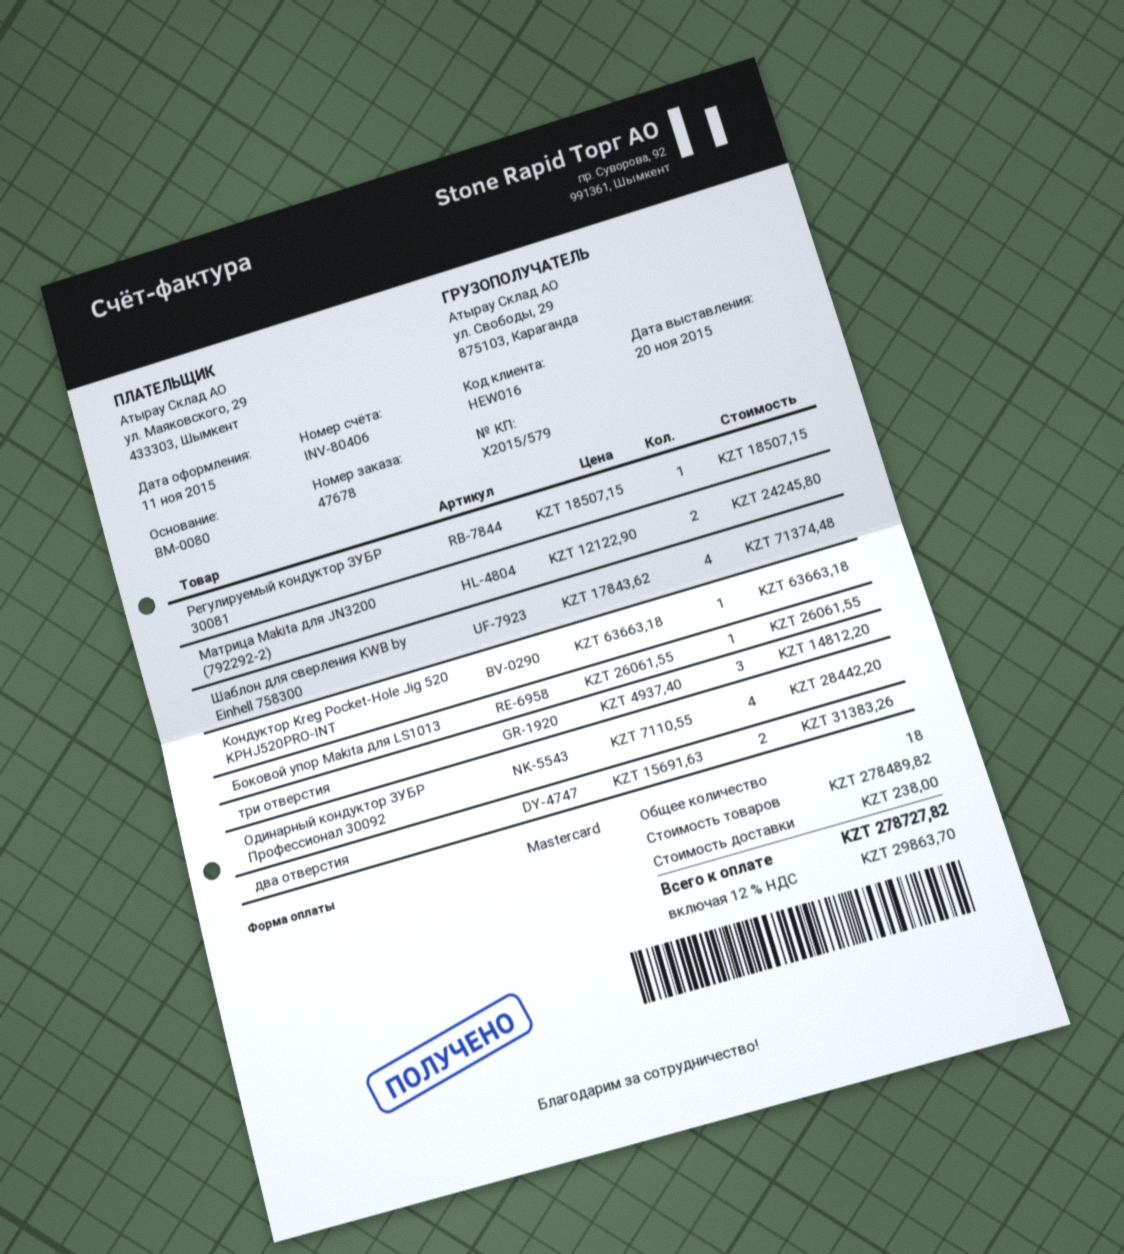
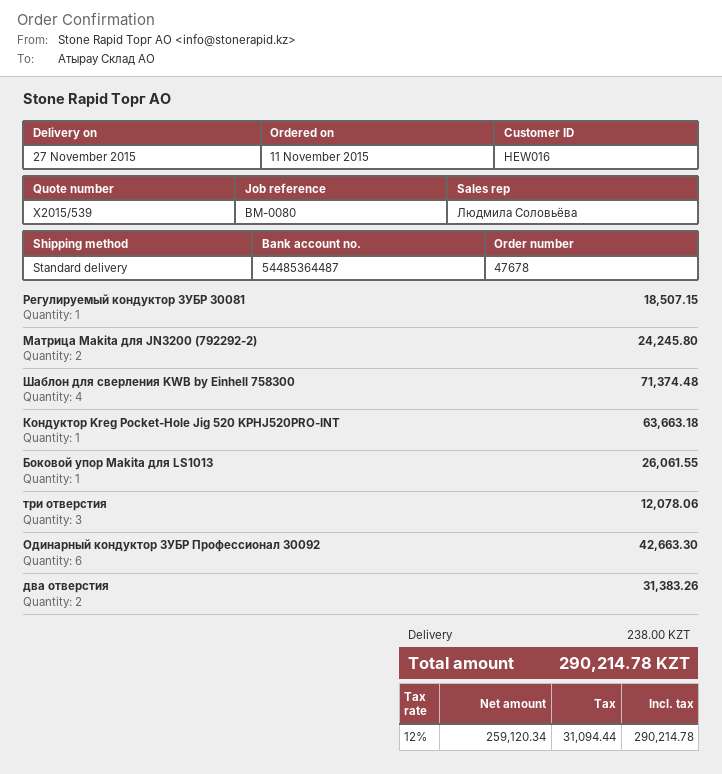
quote number: X2015/579 -> X2015/539
три отверстия: 3 for 14812.20 -> 3 for 12078.06
Одинарный кондуктор ЗУБР Профессионал 30092: 4 for 28442.20 -> 6 for 42663.30
tax: 12% = 29863.70 -> 12% = 31094.44
total: 278727.82 -> 290214.78

